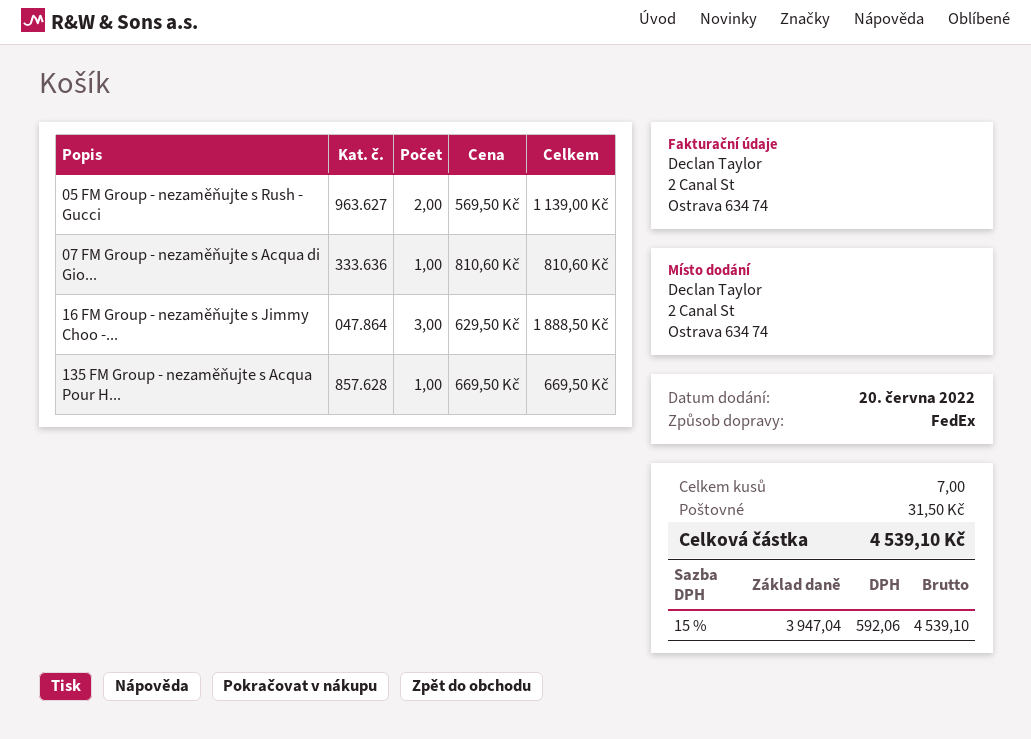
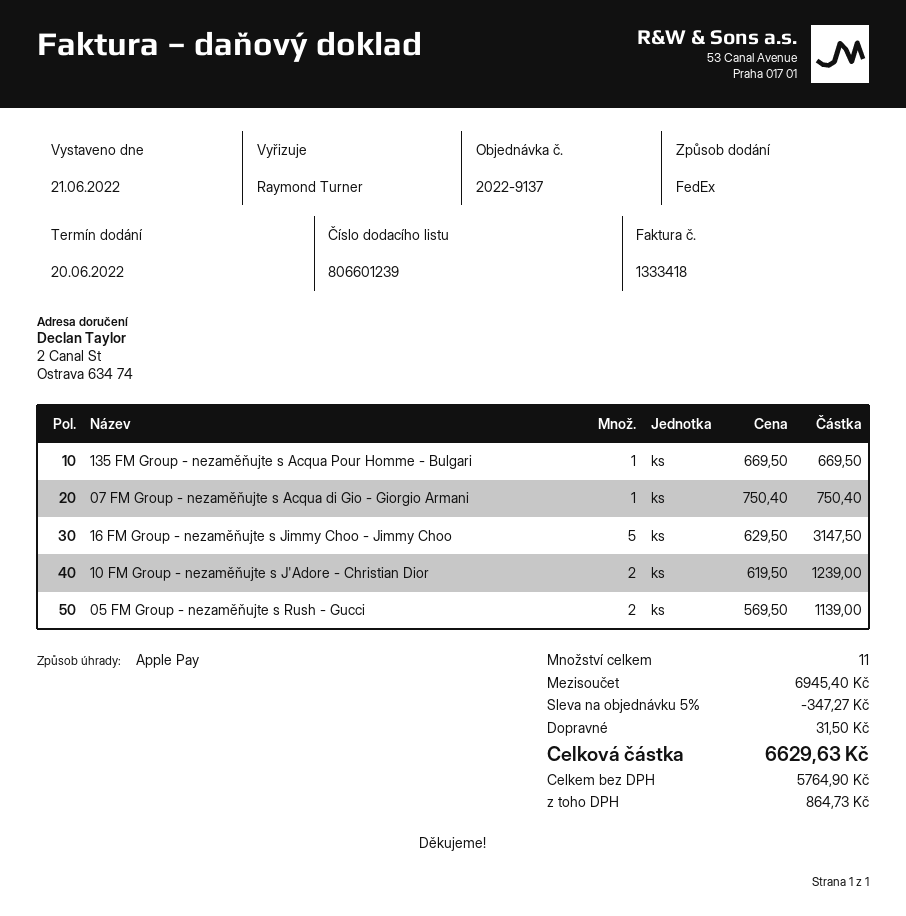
07 FM Group - nezaměňujte s Acqua di Gio...: 1 x 810.60 = 810.60 -> 1 x 750.40 = 750.40
16 FM Group - nezaměňujte s Jimmy Choo -...: 3 x 629.50 = 1888.50 -> 5 x 629.50 = 3147.50
10 FM Group - nezaměňujte s J'Adore - Christian Dior: none -> 2 x 619.50 = 1239.00
total quantity: 7 -> 11
discount: none -> 5% = 347.27
net: 3947.04 -> 5764.90
tax: 592.06 -> 864.73
total: 4539.10 -> 6629.63

